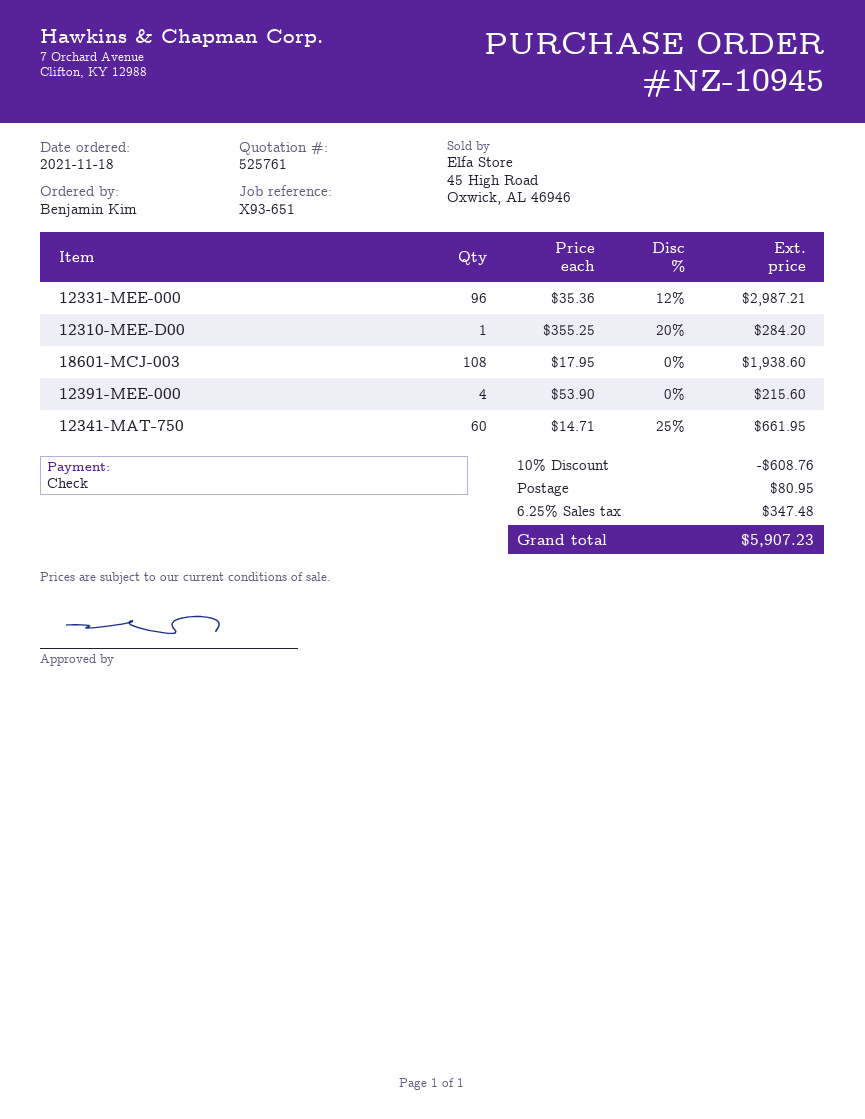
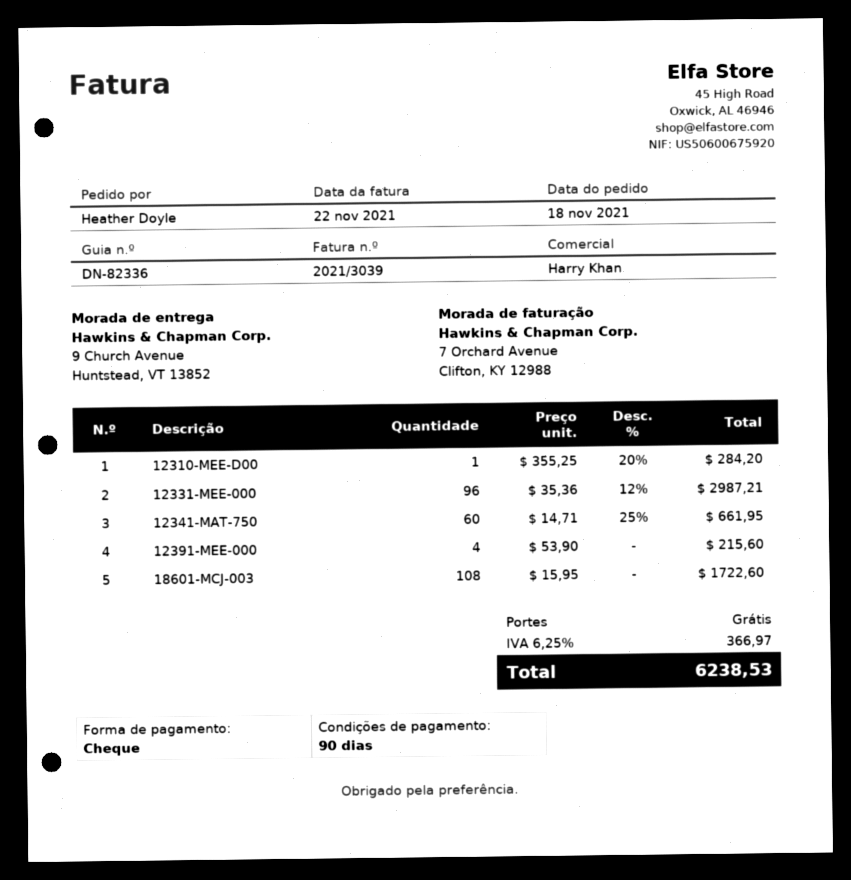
ordered by: Benjamin Kim -> Heather Doyle
18601-MCJ-003: 108 x 17.95 = 1938.60 -> 108 x 15.95 = 1722.60
discount: 10% = 608.76 -> none
shipping: 80.95 -> 0.00
tax: 6.25% = 347.48 -> 6.25% = 366.97
total: 5907.23 -> 6238.53

